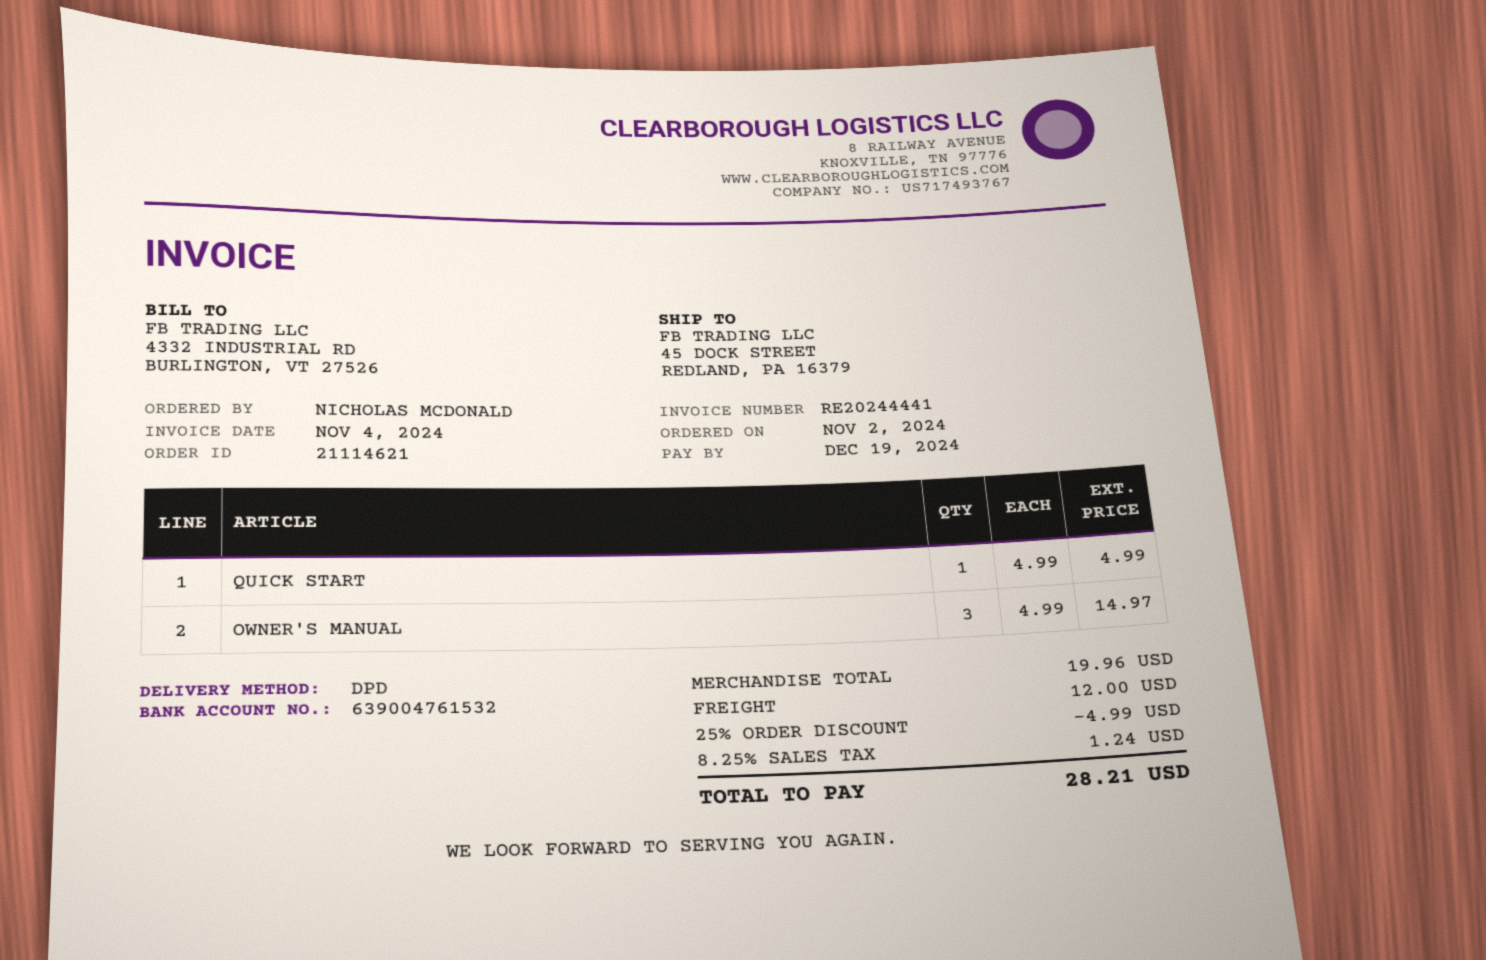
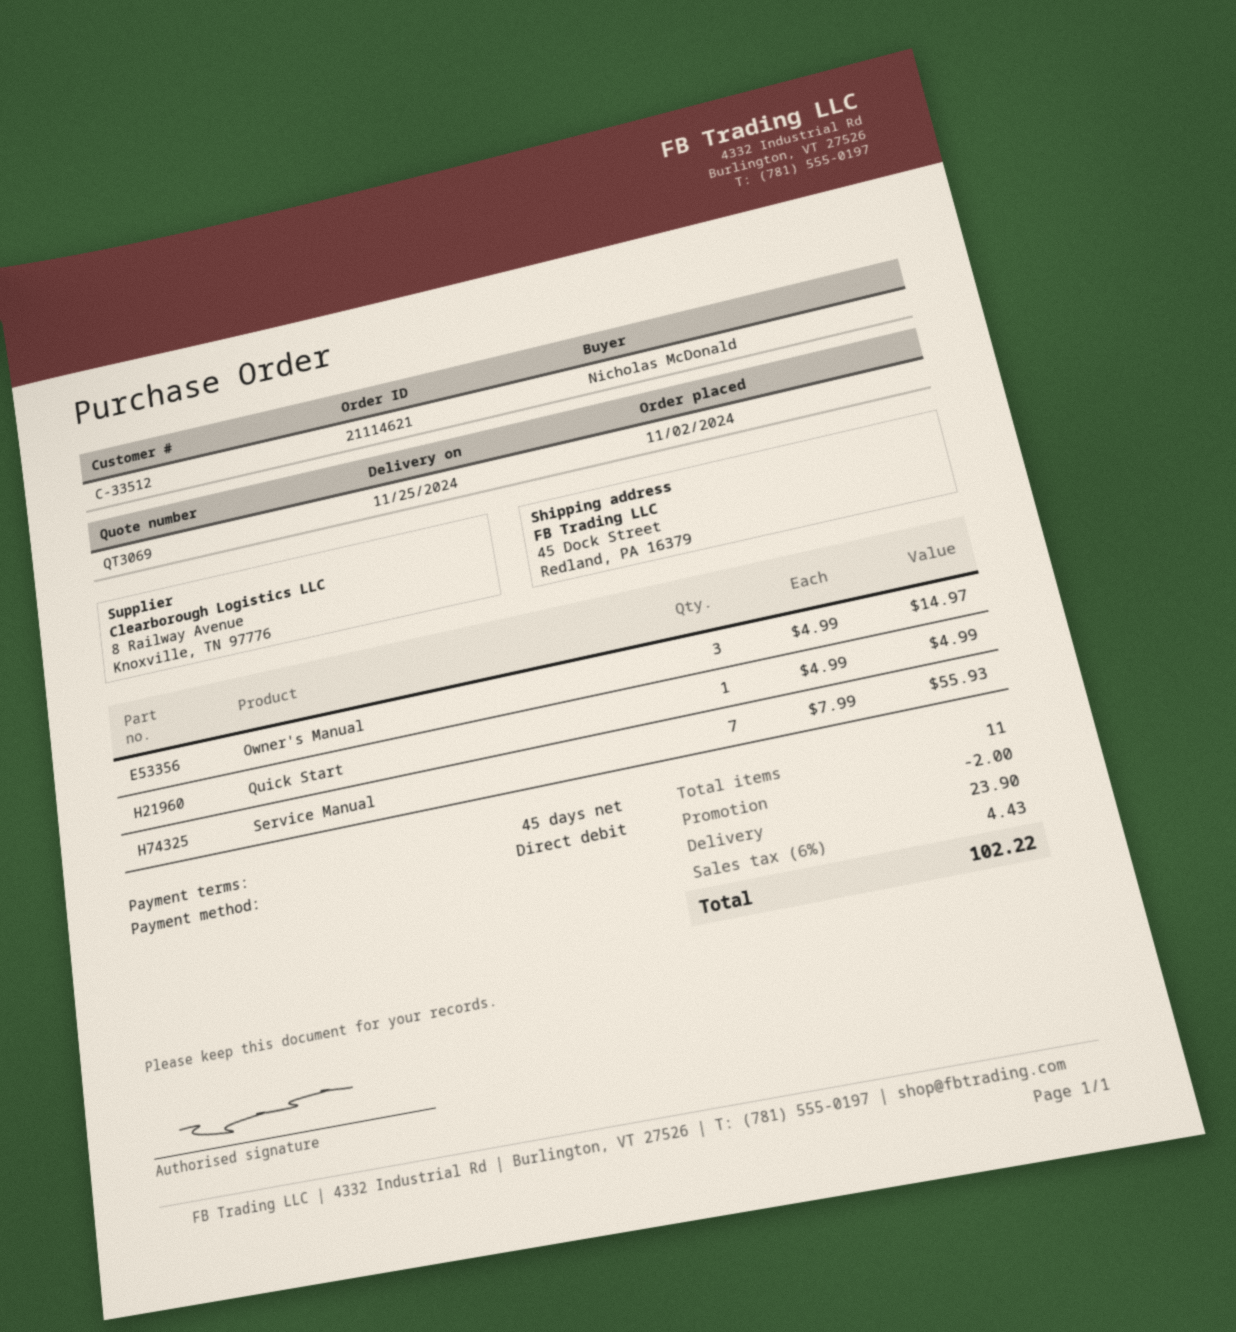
Service Manual: none -> 7 x 7.99 = 55.93
discount: 4.99 -> 2.00
shipping: 12.00 -> 23.90
tax: 8.25% = 1.24 -> 6% = 4.43
total: 28.21 -> 102.22

